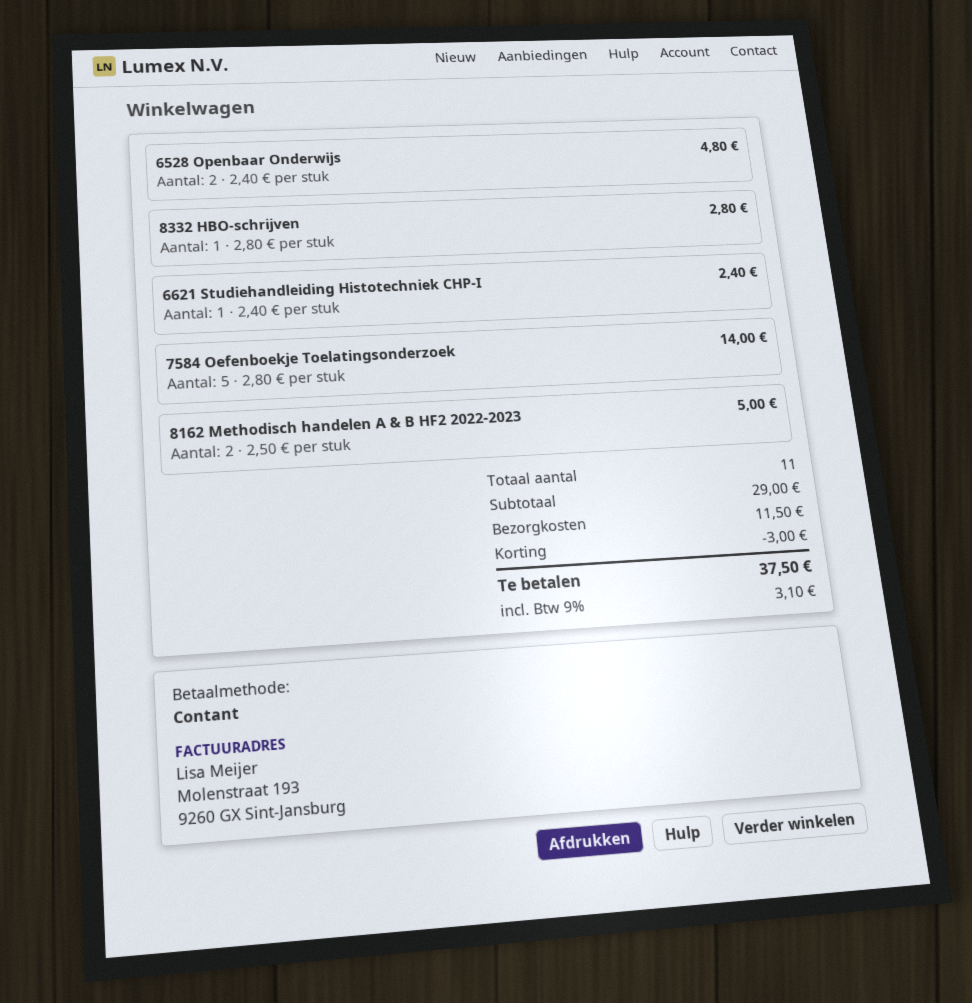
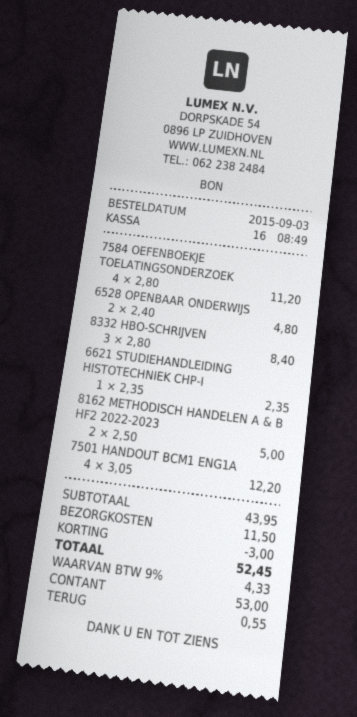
8332 HBO-schrijven: 1 x 2.80 = 2.80 -> 3 x 2.80 = 8.40
6621 Studiehandleiding Histotechniek CHP-I: 1 x 2.40 = 2.40 -> 1 x 2.35 = 2.35
7584 Oefenboekje Toelatingsonderzoek: 5 x 2.80 = 14.00 -> 4 x 2.80 = 11.20
7501 HANDOUT BCM1 ENG1A: none -> 4 x 3.05 = 12.20
subtotal: 29.00 -> 43.95
tax: 9% = 3.10 -> 9% = 4.33
total: 37.50 -> 52.45

